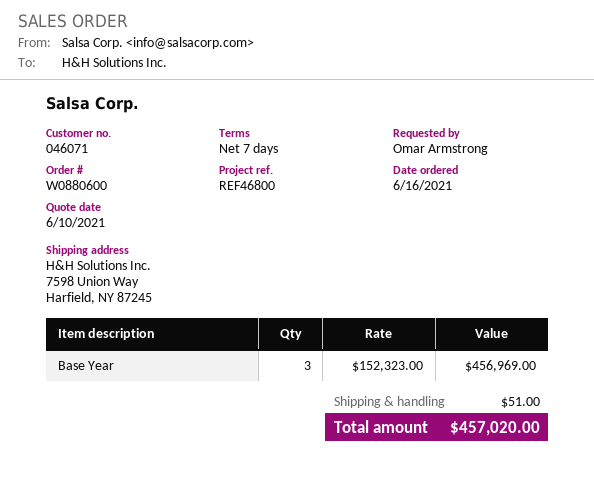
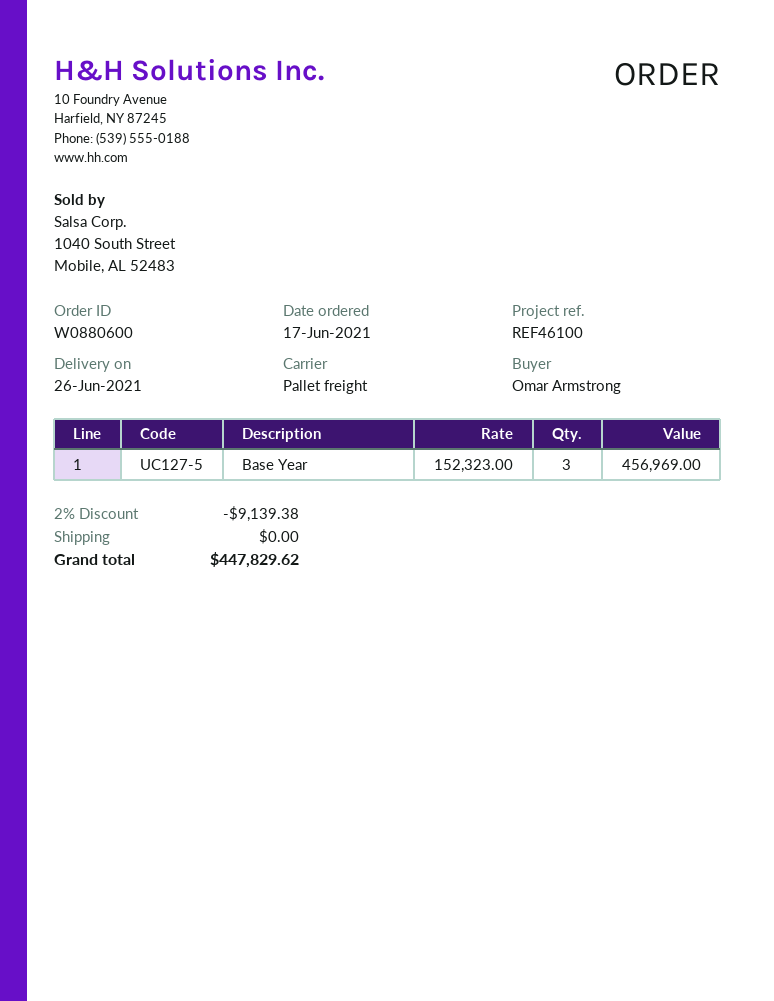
order date: 2021-06-16 -> 2021-06-17
reference: REF46800 -> REF46100
discount: none -> 2% = 9139.38
shipping: 51.00 -> 0.00
total: 457020.00 -> 447829.62

